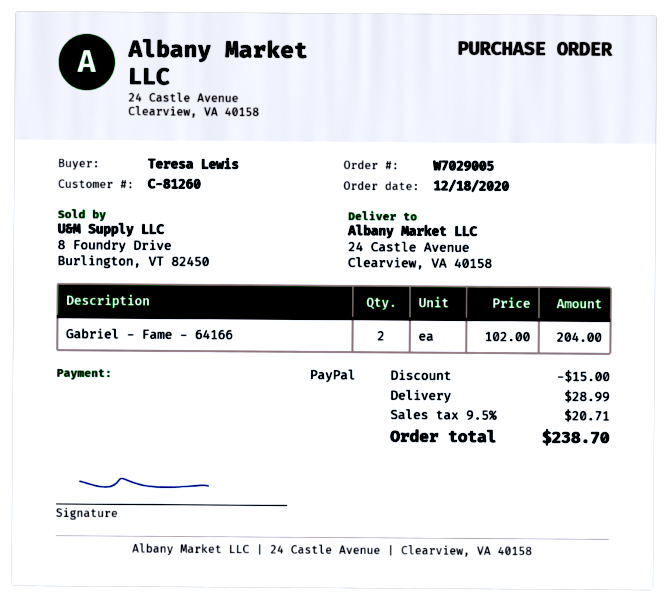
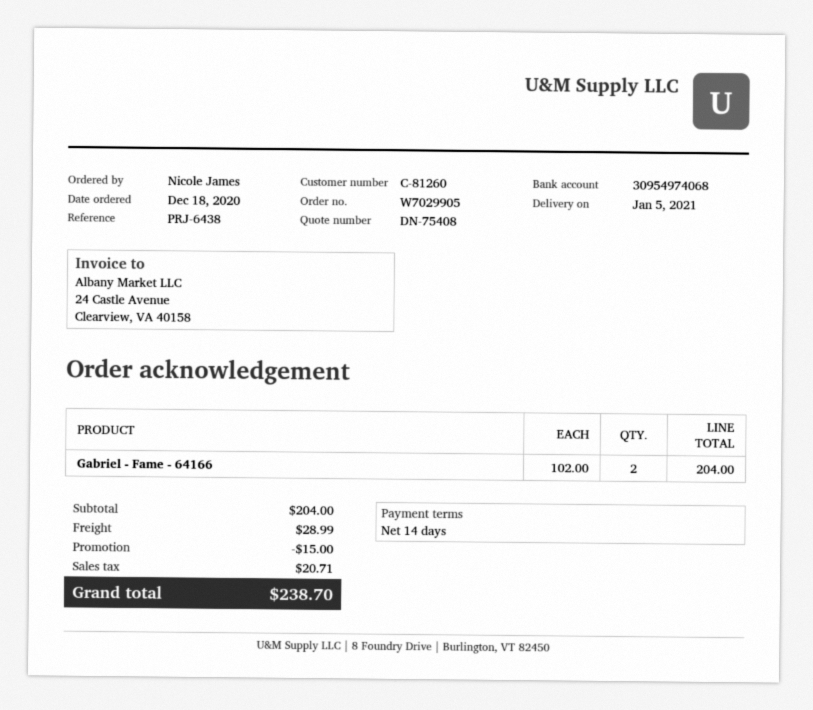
order number: W7029005 -> W7029905
ordered by: Teresa Lewis -> Nicole James

